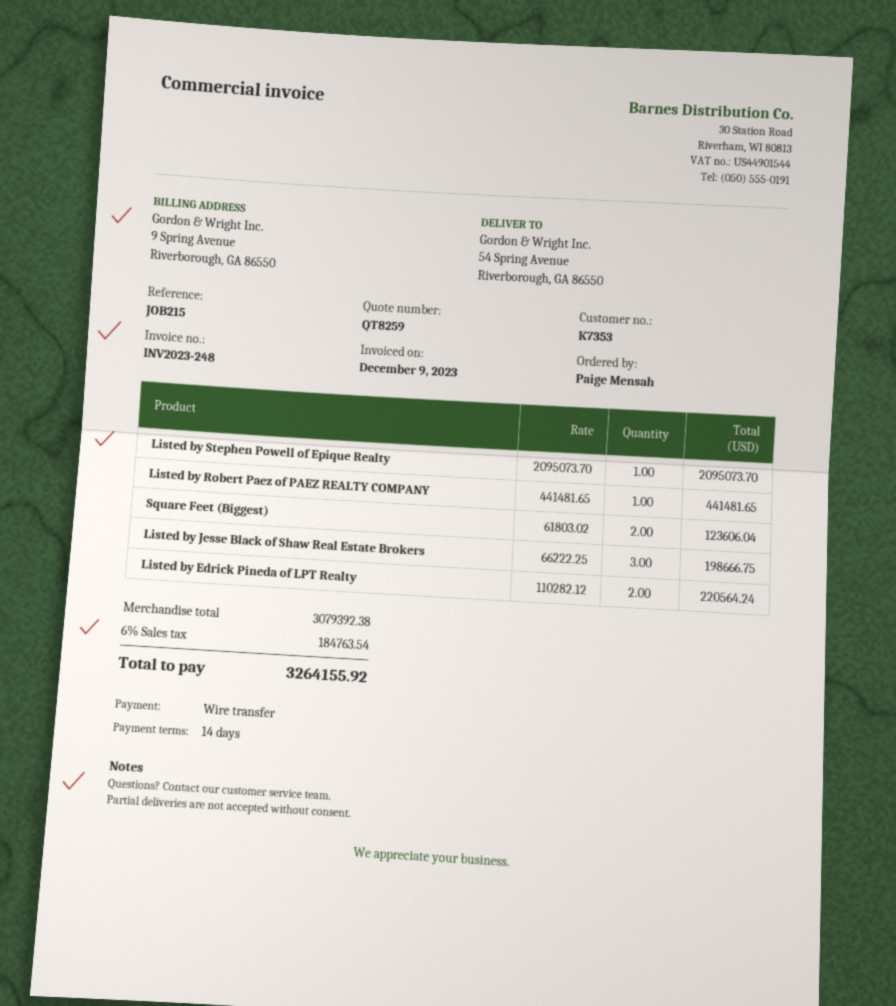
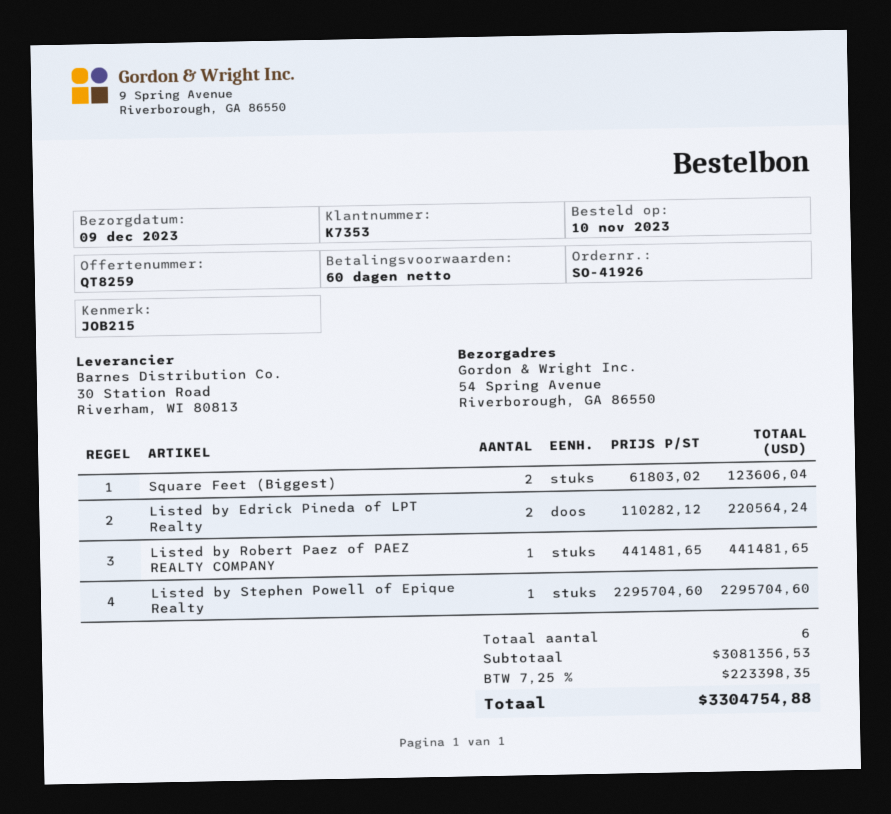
payment terms: 14 days -> 60 days
Listed by Stephen Powell of Epique Realty: 1 x 2095073.70 = 2095073.70 -> 1 x 2295704.60 = 2295704.60
Listed by Jesse Black of Shaw Real Estate Brokers: 3 x 66222.25 = 198666.75 -> none
subtotal: 3079392.38 -> 3081356.53
tax: 6% = 184763.54 -> 7.25% = 223398.35
total: 3264155.92 -> 3304754.88

